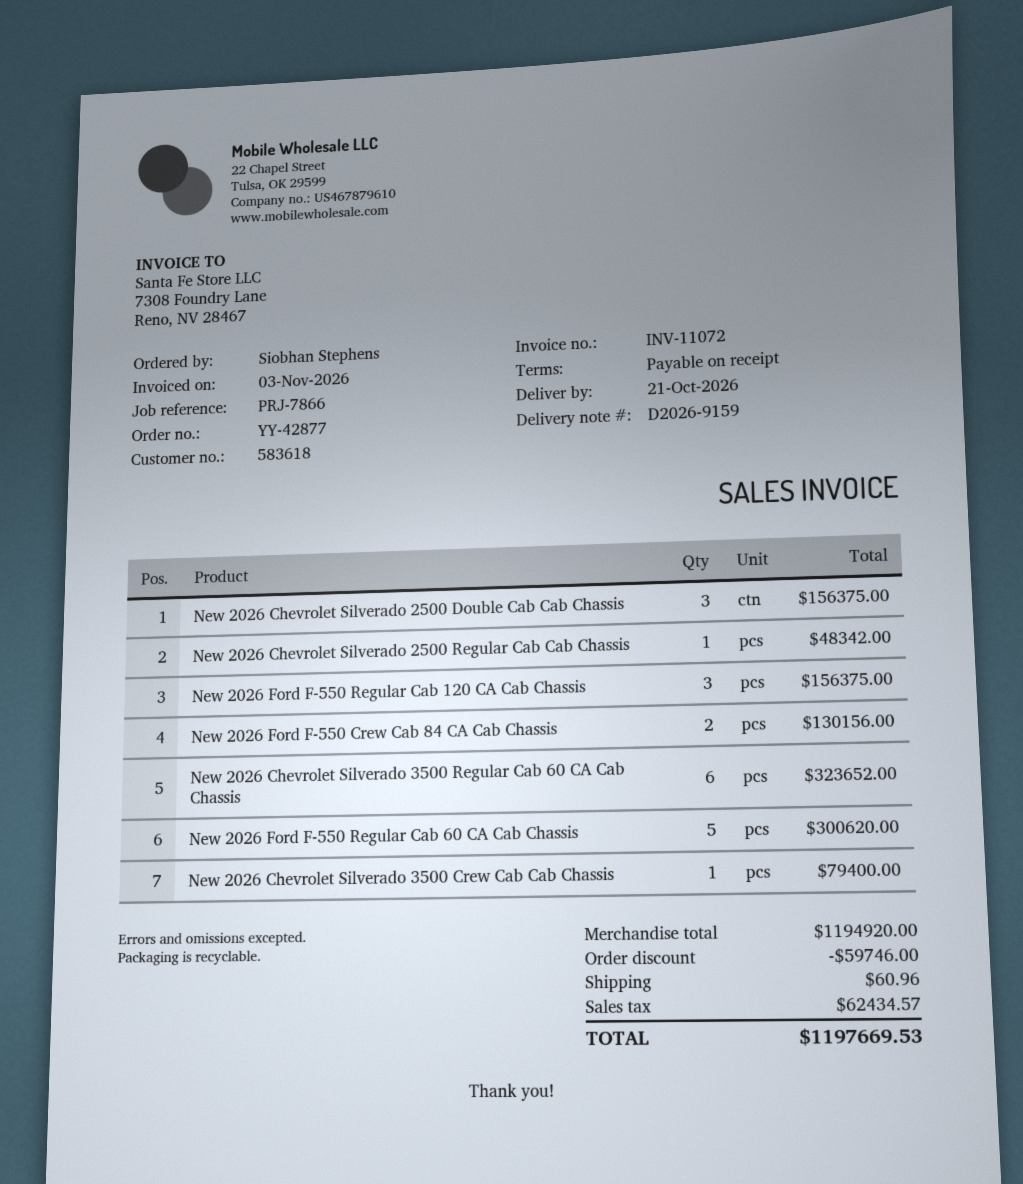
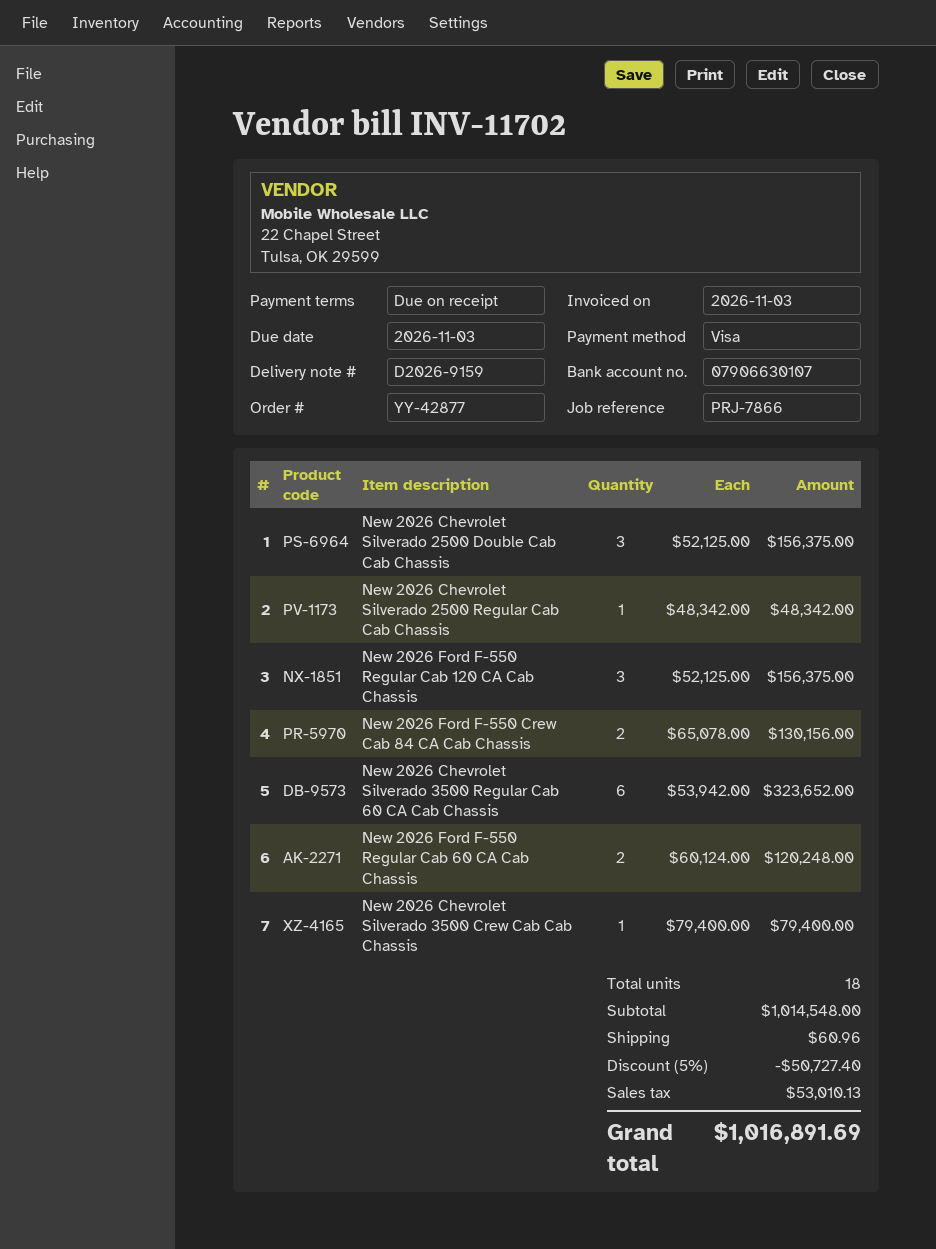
invoice number: INV-11072 -> INV-11702
New 2026 Ford F-550 Regular Cab 60 CA Cab Chassis: 5 for 300620.00 -> 2 for 120248.00
subtotal: 1194920.00 -> 1014548.00
discount: 59746.00 -> 50727.40
tax: 62434.57 -> 53010.13
total: 1197669.53 -> 1016891.69

